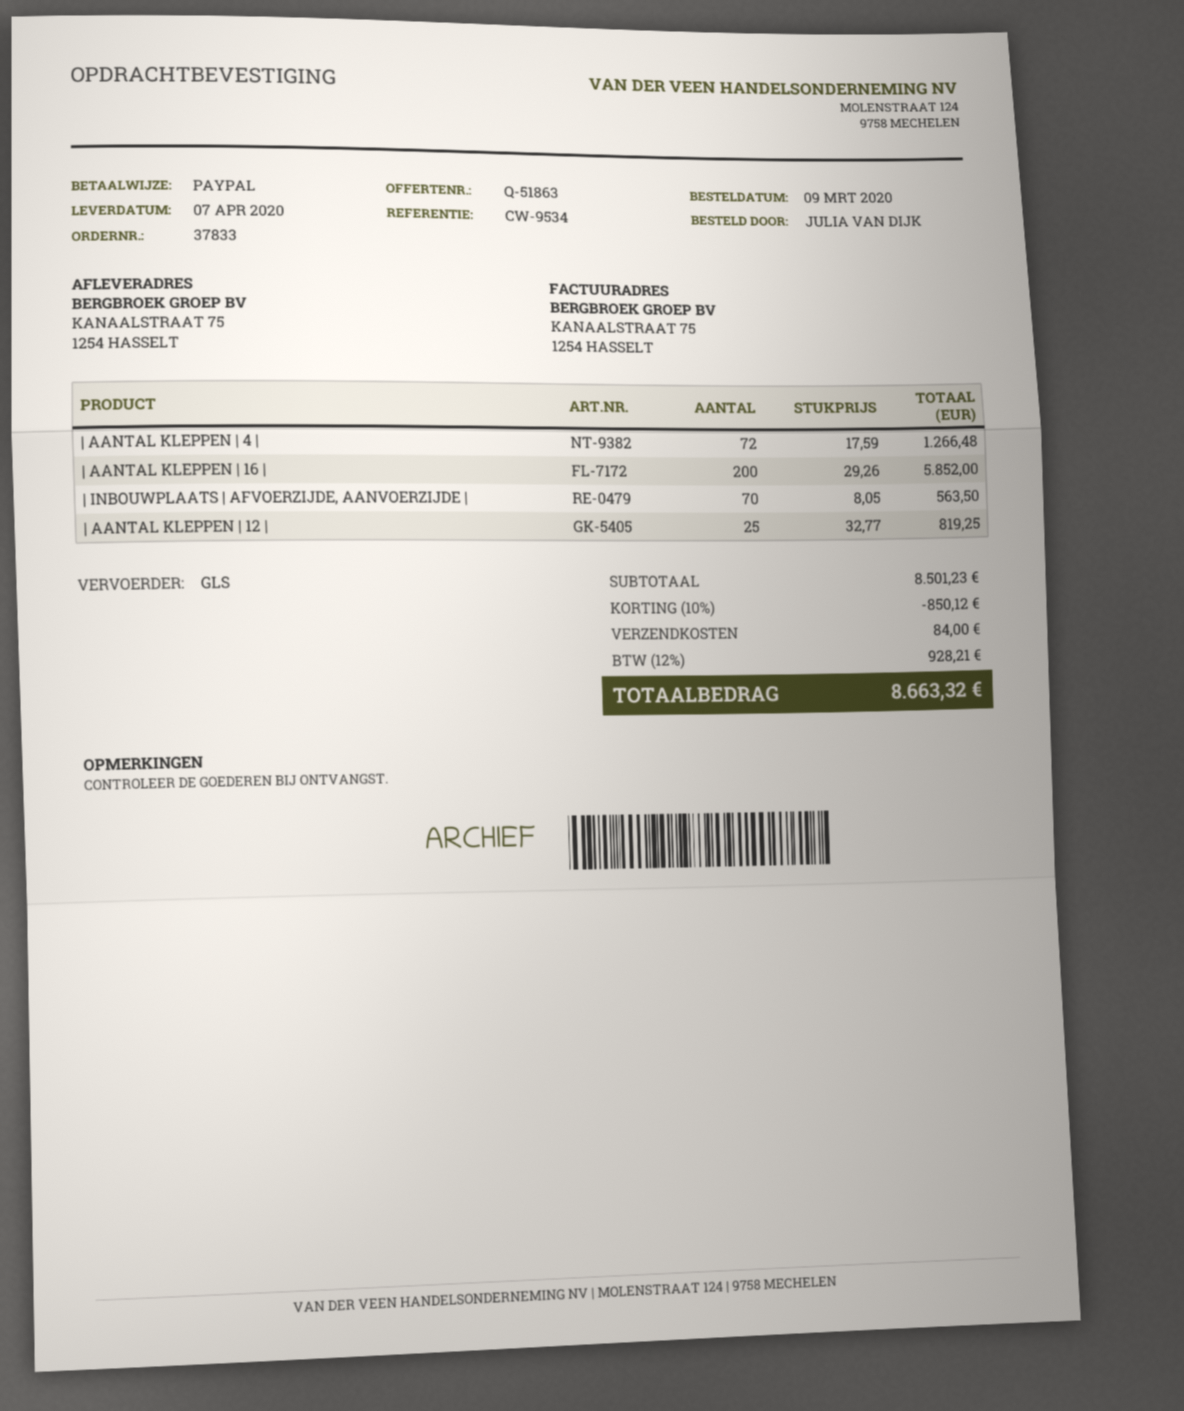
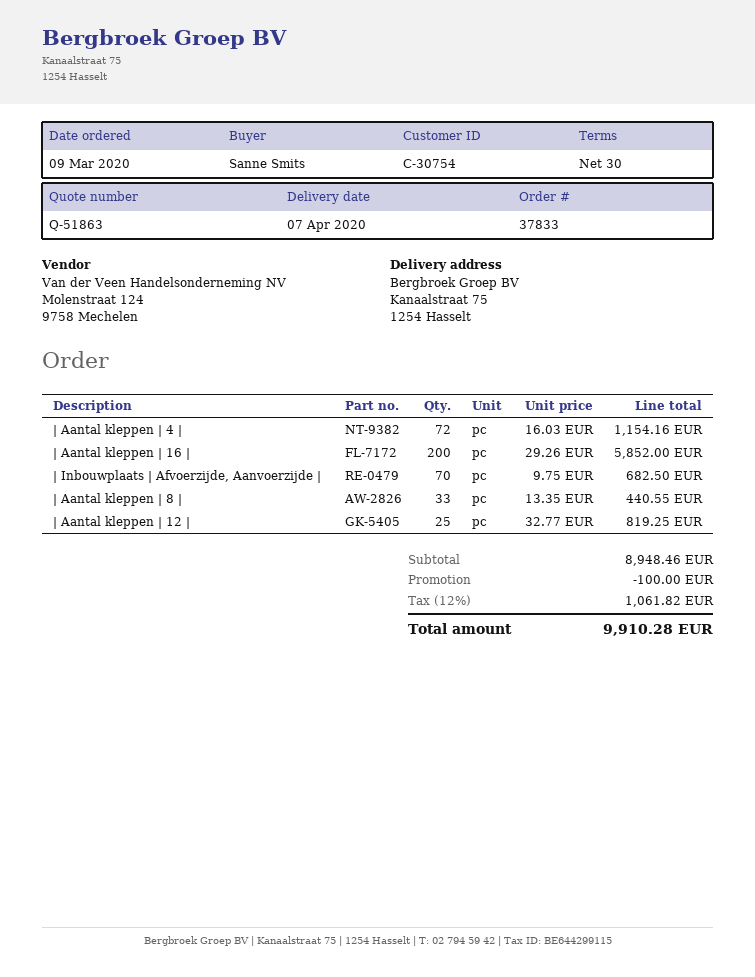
ordered by: JULIA VAN DIJK -> Sanne Smits
| AANTAL KLEPPEN | 4 |: 72 x 17.59 = 1266.48 -> 72 x 16.03 = 1154.16
| INBOUWPLAATS | AFVOERZIJDE, AANVOERZIJDE |: 70 x 8.05 = 563.50 -> 70 x 9.75 = 682.50
| Aantal kleppen | 8 |: none -> 33 x 13.35 = 440.55
subtotal: 8501.23 -> 8948.46
discount: 850.12 -> 100.00
shipping: 84.00 -> none
tax: 12% = 928.21 -> 12% = 1061.82
total: 8663.32 -> 9910.28

